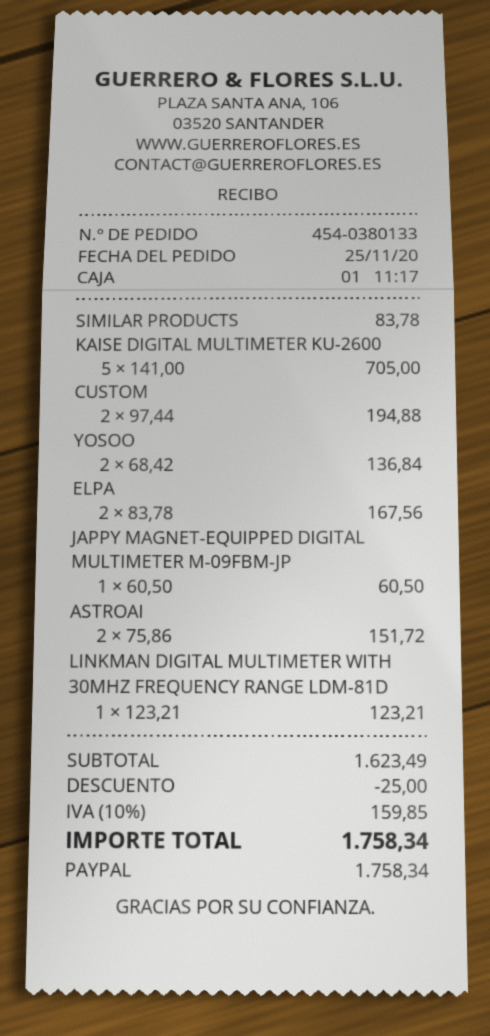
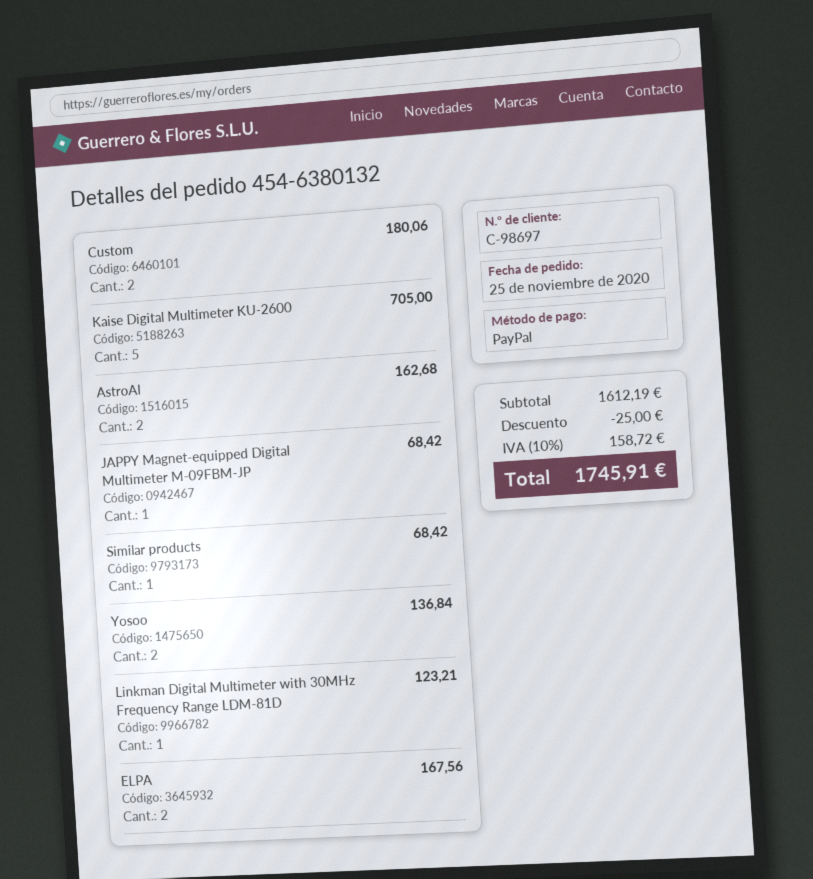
order number: 454-0380133 -> 454-6380132
SIMILAR PRODUCTS: 1 for 83.78 -> 1 for 68.42
CUSTOM: 2 for 194.88 -> 2 for 180.06
JAPPY MAGNET-EQUIPPED DIGITAL MULTIMETER M-09FBM-JP: 1 for 60.50 -> 1 for 68.42
ASTROAI: 2 for 151.72 -> 2 for 162.68
subtotal: 1623.49 -> 1612.19
tax: 10% = 159.85 -> 10% = 158.72
total: 1758.34 -> 1745.91

